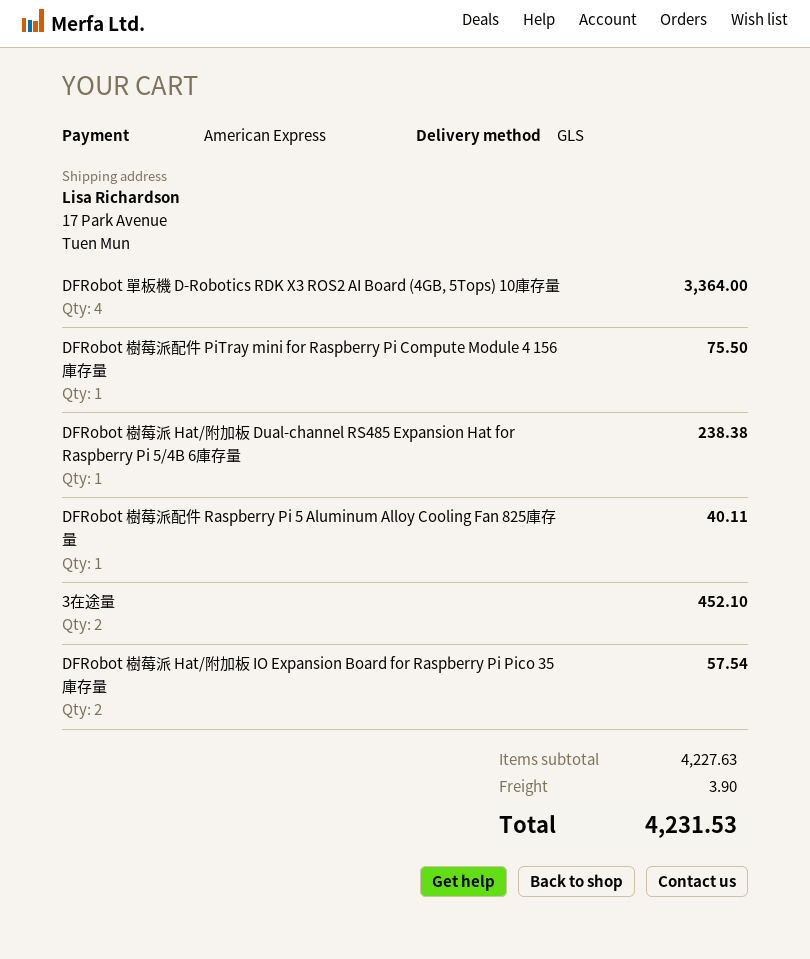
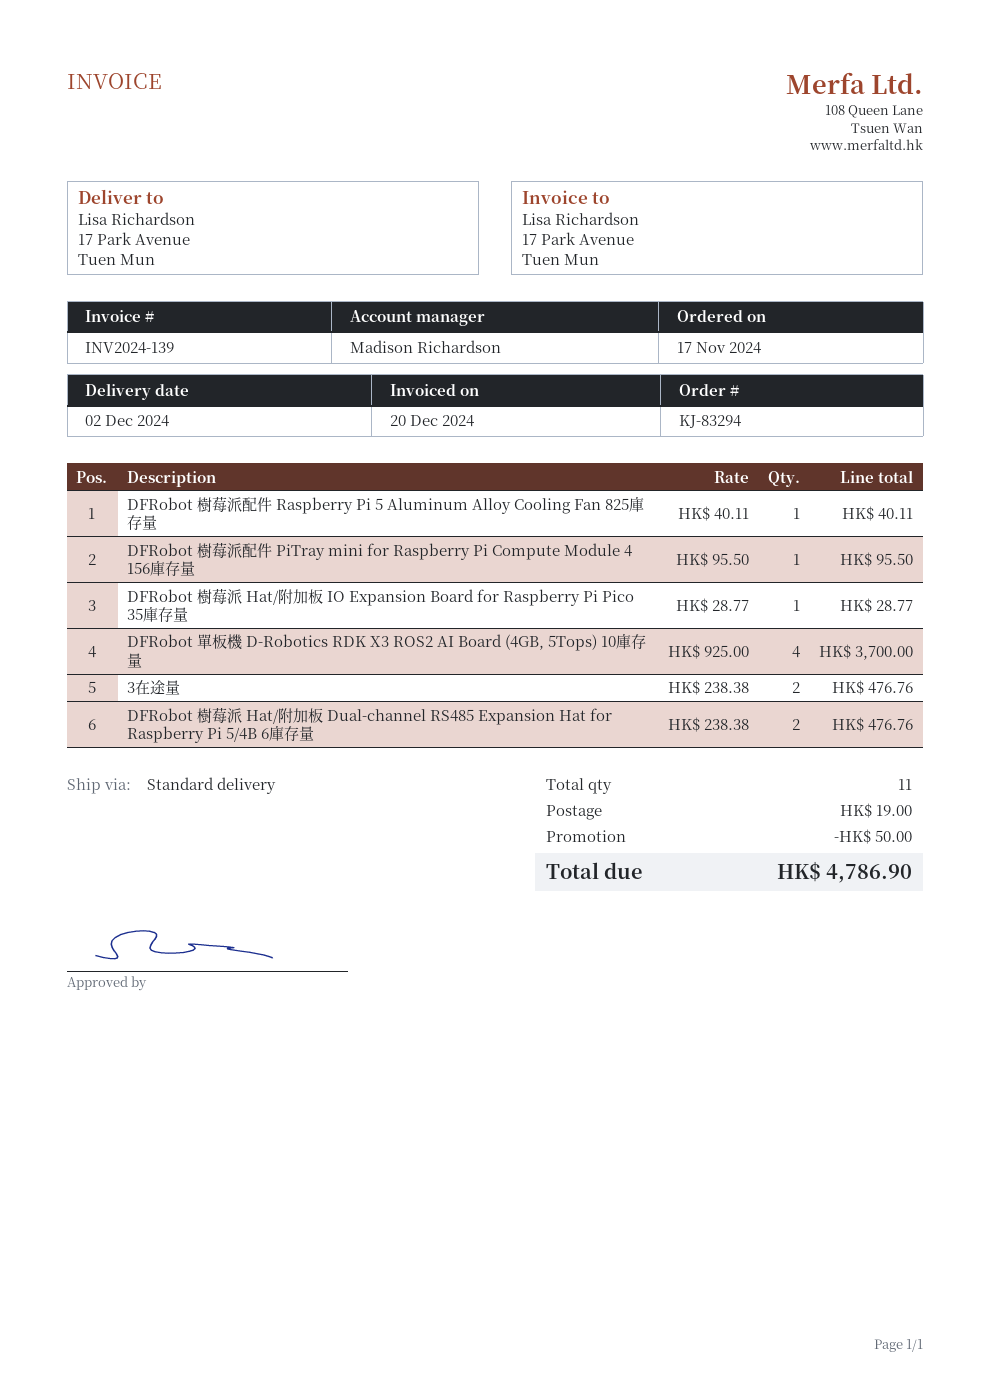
shipping method: GLS -> standard
DFRobot 單板機 D-Robotics RDK X3 ROS2 AI Board (4GB, 5Tops) 10庫存量: 4 for 3364.00 -> 4 for 3700.00
DFRobot 樹莓派配件 PiTray mini for Raspberry Pi Compute Module 4 156庫存量: 1 for 75.50 -> 1 for 95.50
DFRobot 樹莓派 Hat/附加板 Dual-channel RS485 Expansion Hat for Raspberry Pi 5/4B 6庫存量: 1 for 238.38 -> 2 for 476.76
3在途量: 2 for 452.10 -> 2 for 476.76
DFRobot 樹莓派 Hat/附加板 IO Expansion Board for Raspberry Pi Pico 35庫存量: 2 for 57.54 -> 1 for 28.77
discount: none -> 50.00
shipping: 3.90 -> 19.00
total: 4231.53 -> 4786.90

